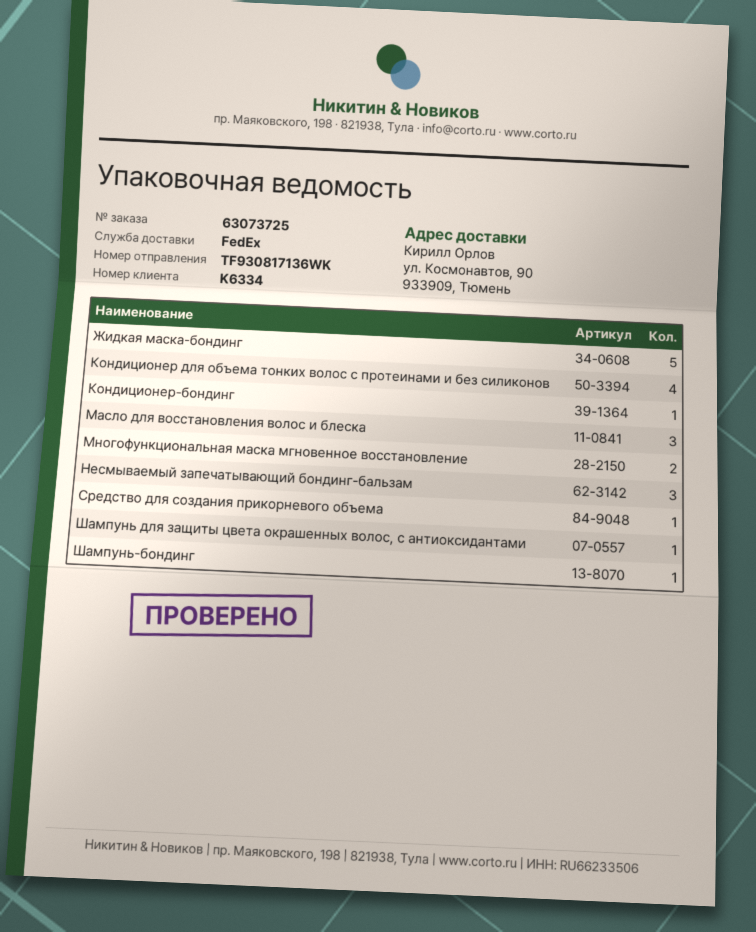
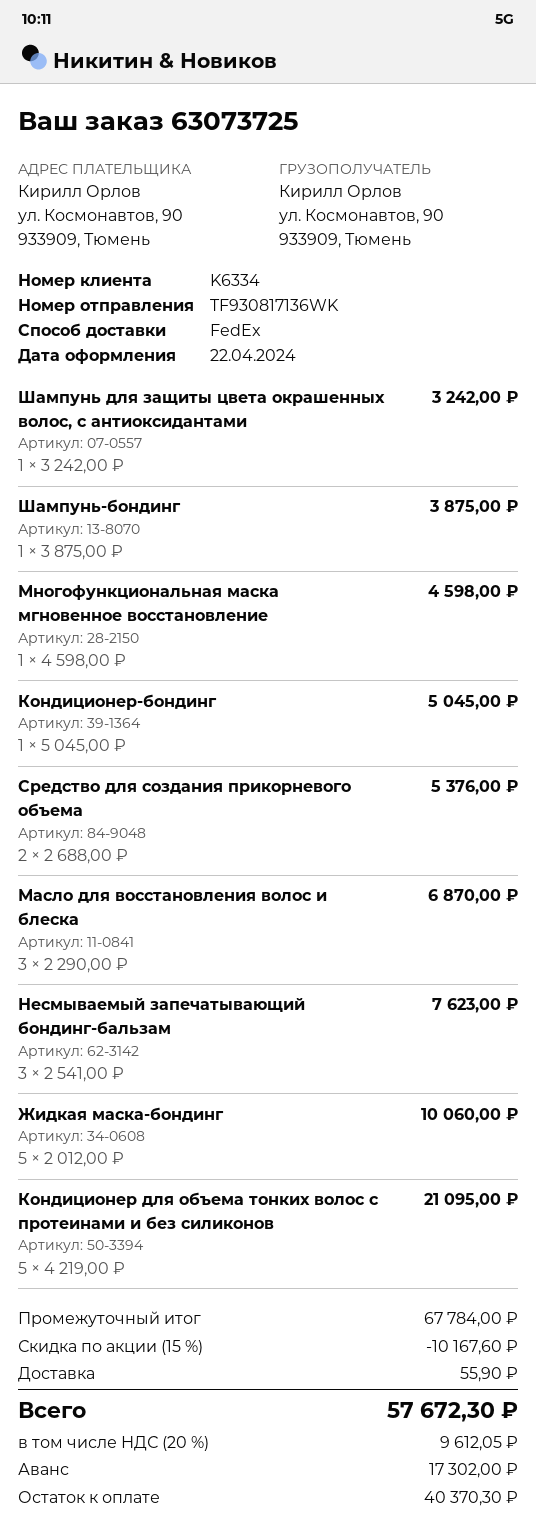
Кондиционер для объема тонких волос с протеинами и без силиконов: 4 -> 5
Многофункциональная маска мгновенное восстановление: 2 -> 1
Средство для создания прикорневого объема: 1 -> 2

